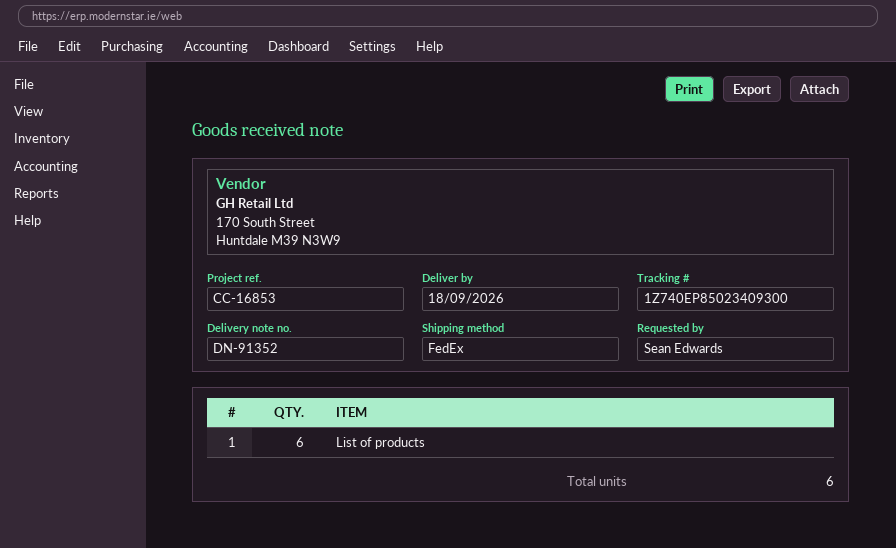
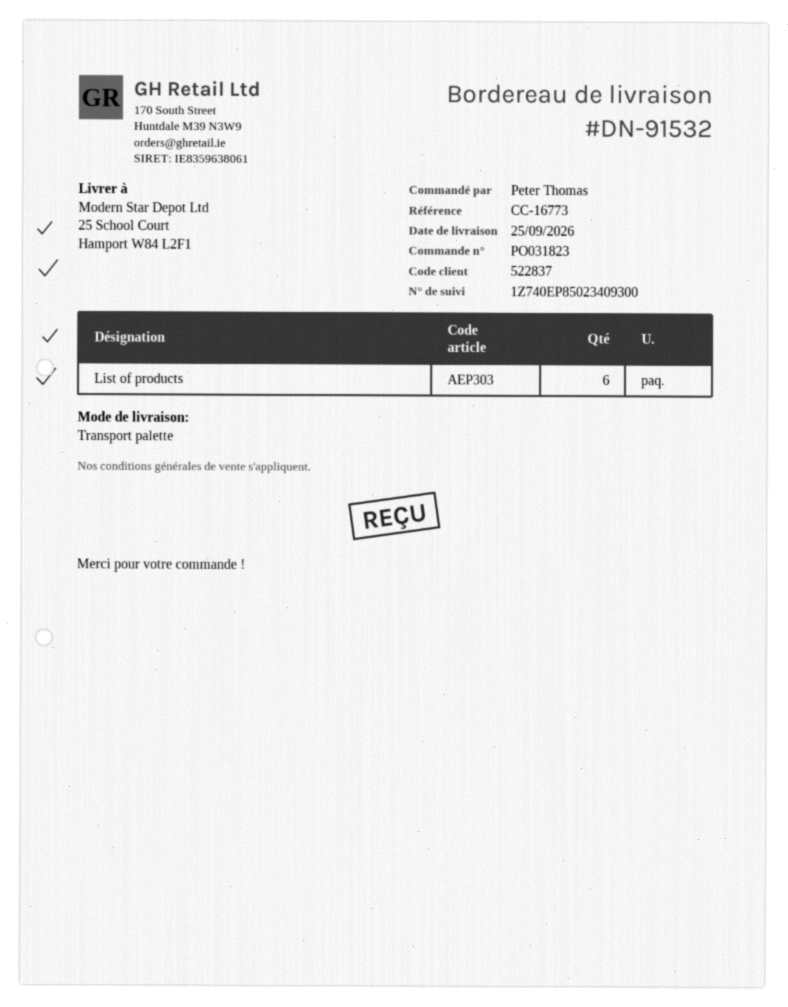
delivery note number: DN-91352 -> DN-91532
delivery date: 2026-09-18 -> 2026-09-25
reference: CC-16853 -> CC-16773
ordered by: Sean Edwards -> Peter Thomas
shipping method: FedEx -> pallet freight

